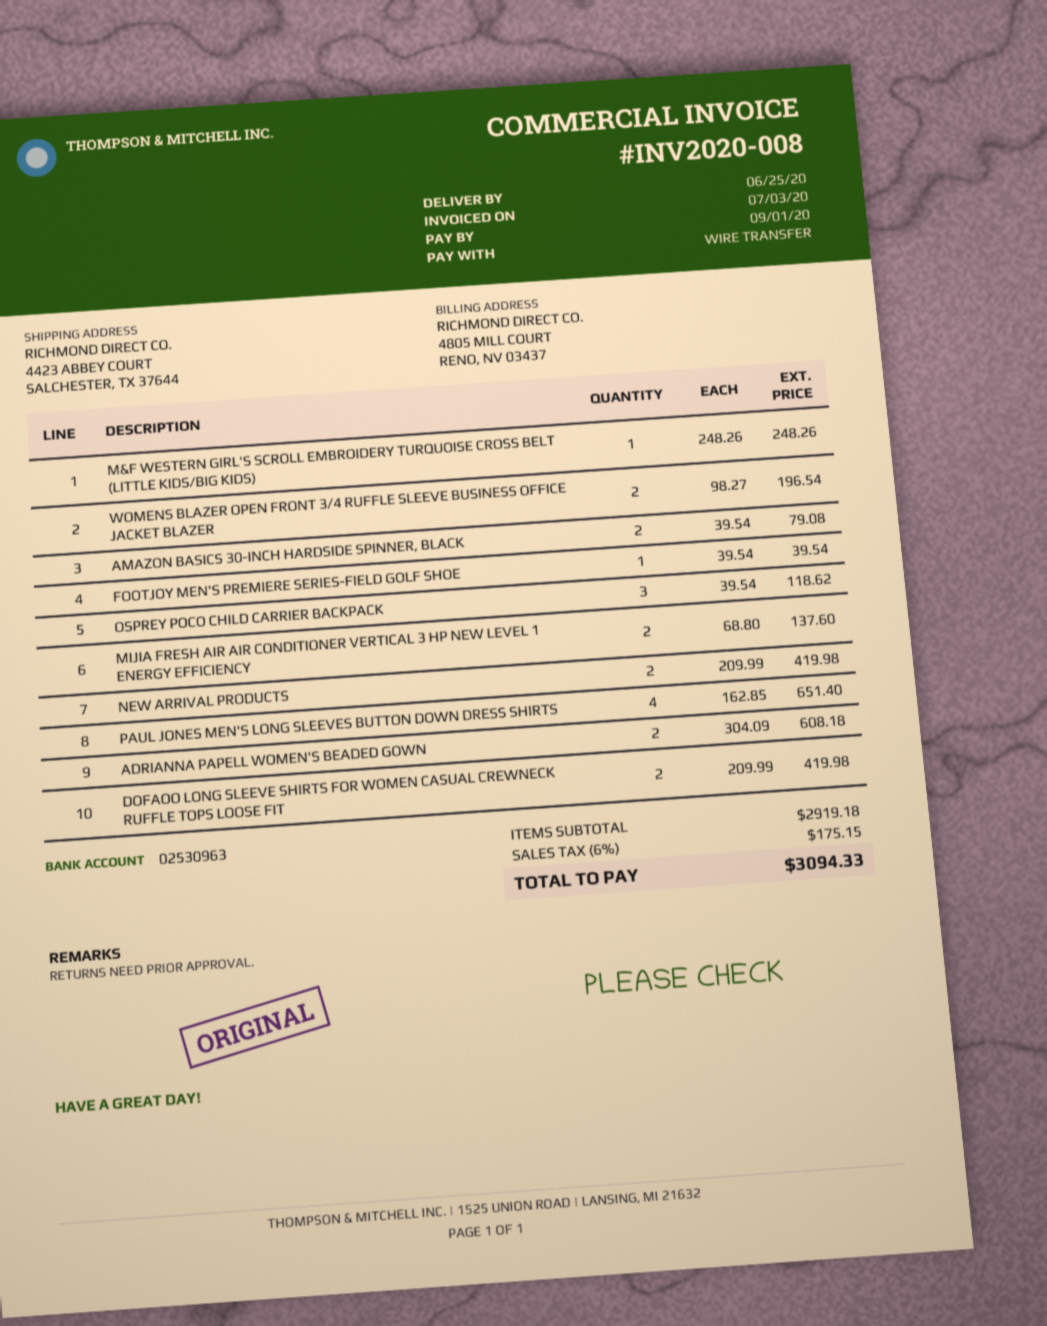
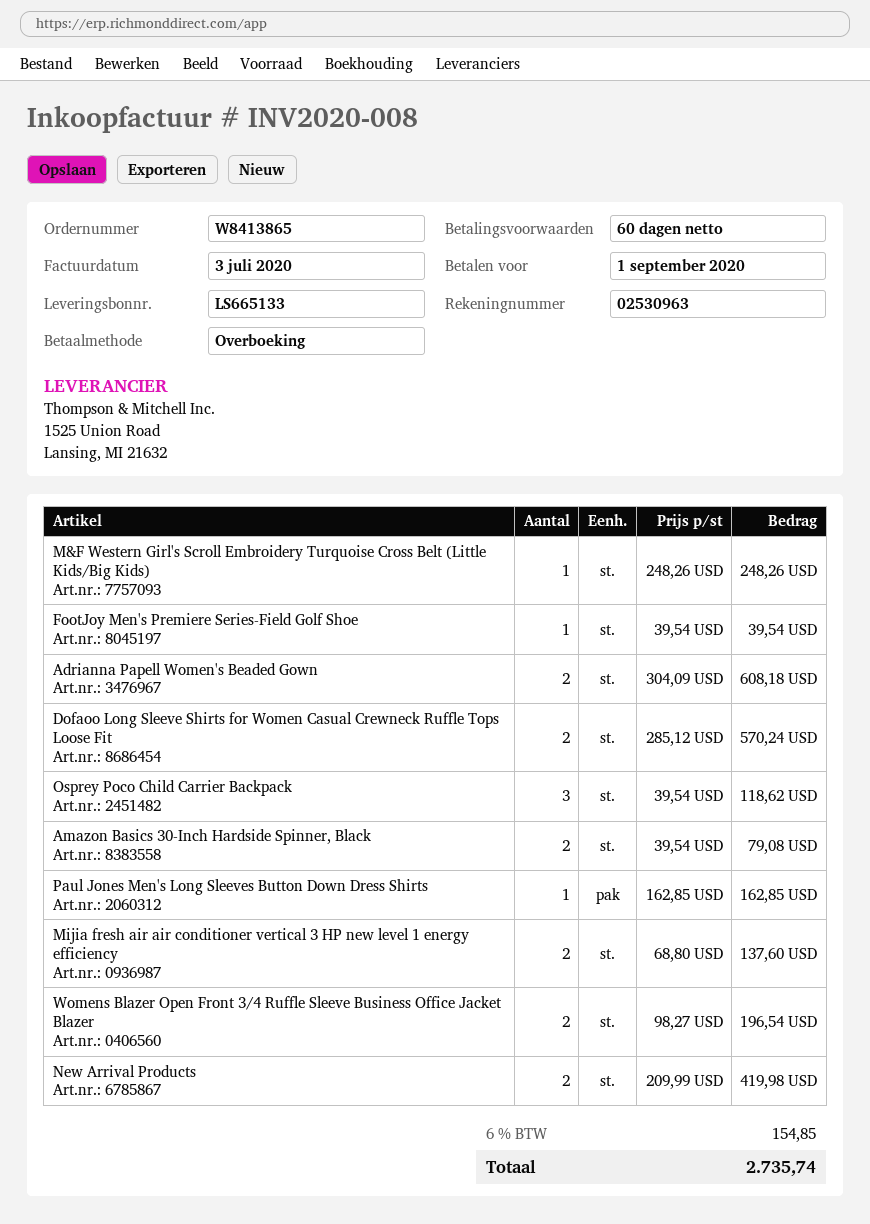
PAUL JONES MEN'S LONG SLEEVES BUTTON DOWN DRESS SHIRTS: 4 x 162.85 = 651.40 -> 1 x 162.85 = 162.85
DOFAOO LONG SLEEVE SHIRTS FOR WOMEN CASUAL CREWNECK RUFFLE TOPS LOOSE FIT: 2 x 209.99 = 419.98 -> 2 x 285.12 = 570.24
tax: 6% = 175.15 -> 6% = 154.85
total: 3094.33 -> 2735.74

